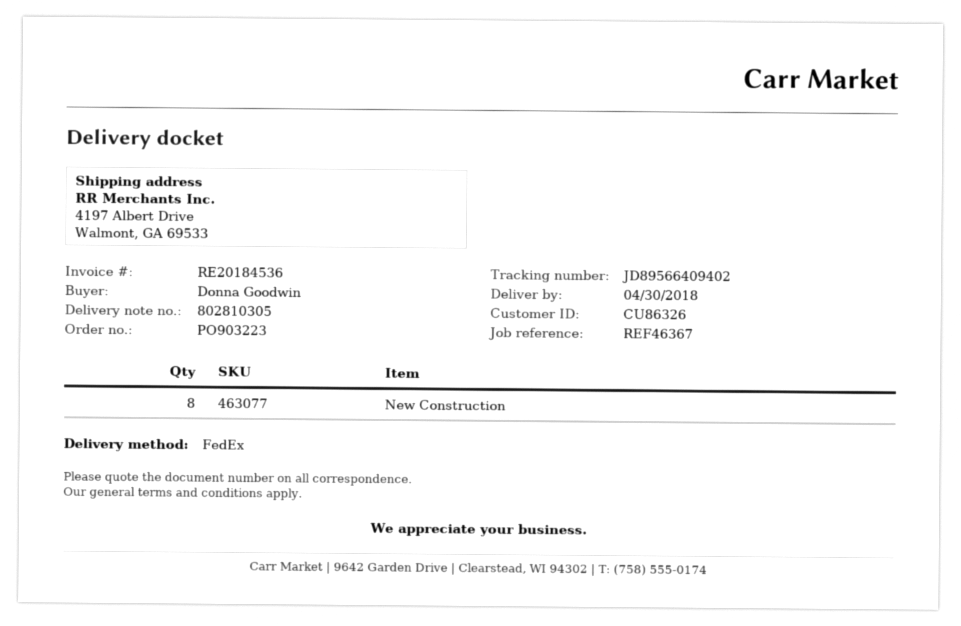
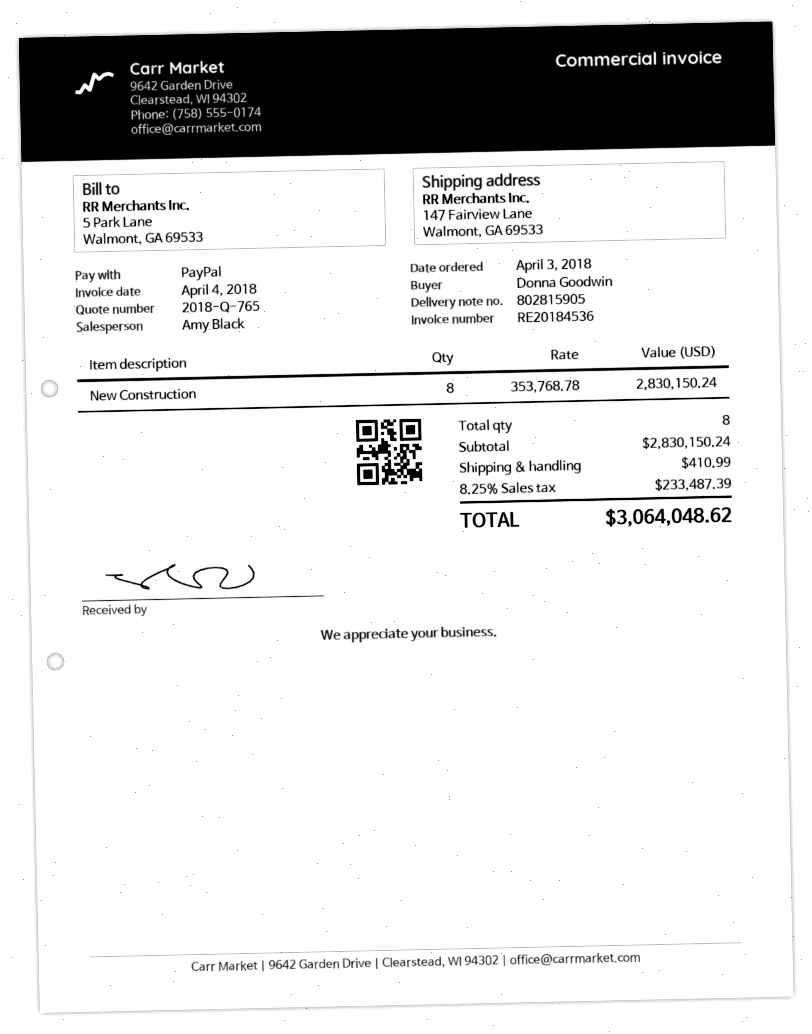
delivery note number: 802810305 -> 802815905
ship to: 4197 Albert Drive, Walmont, GA 69533 -> 147 Fairview Lane, Walmont, GA 69533

